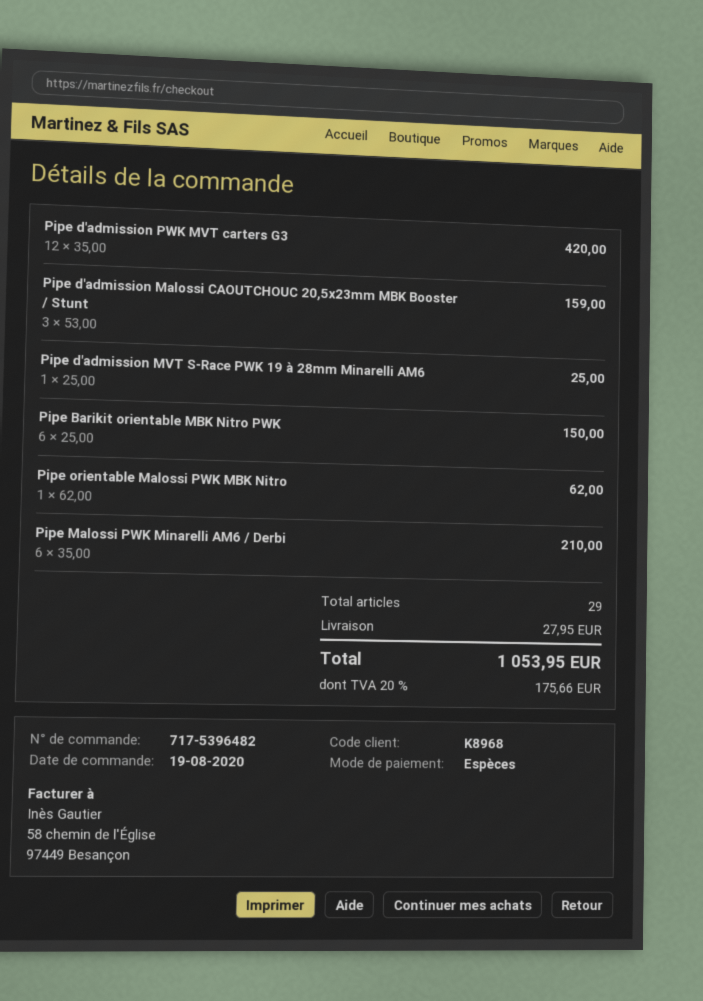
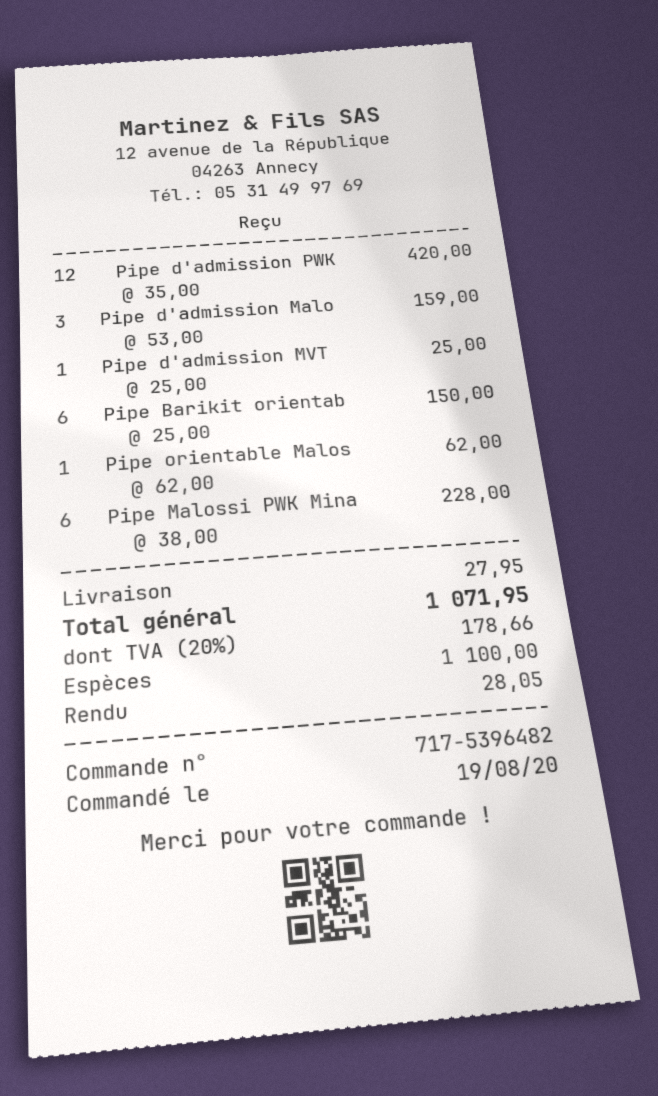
Pipe Malossi PWK Minarelli AM6 / Derbi: 6 x 35.00 = 210.00 -> 6 x 38.00 = 228.00
tax: 20% = 175.66 -> 20% = 178.66
total: 1053.95 -> 1071.95

